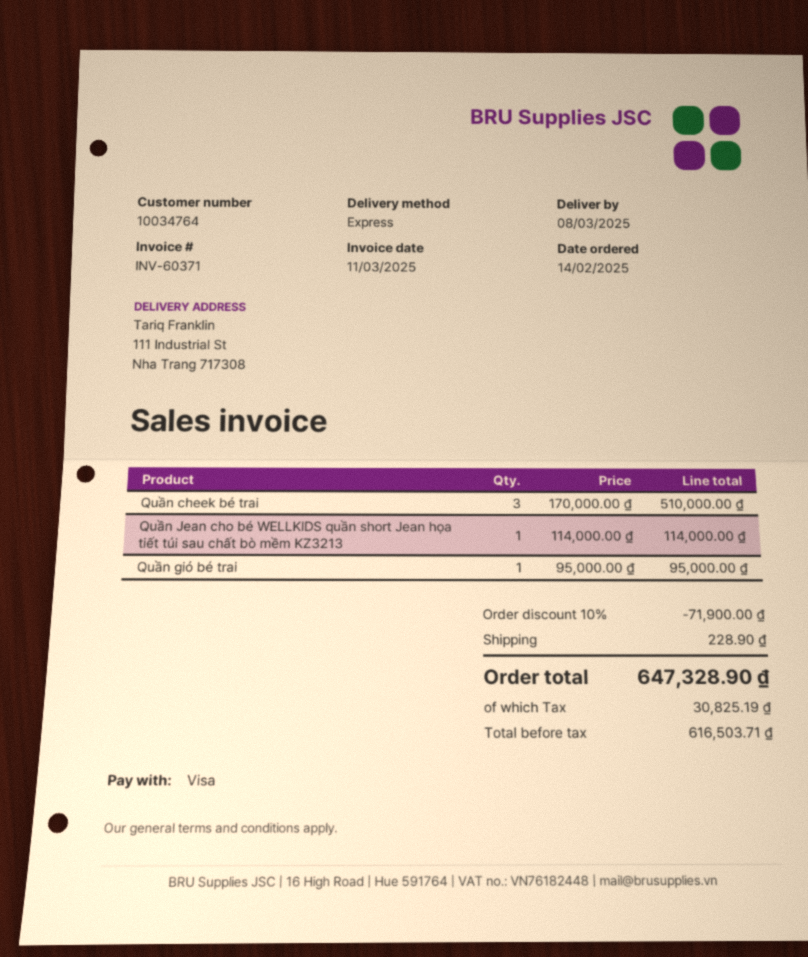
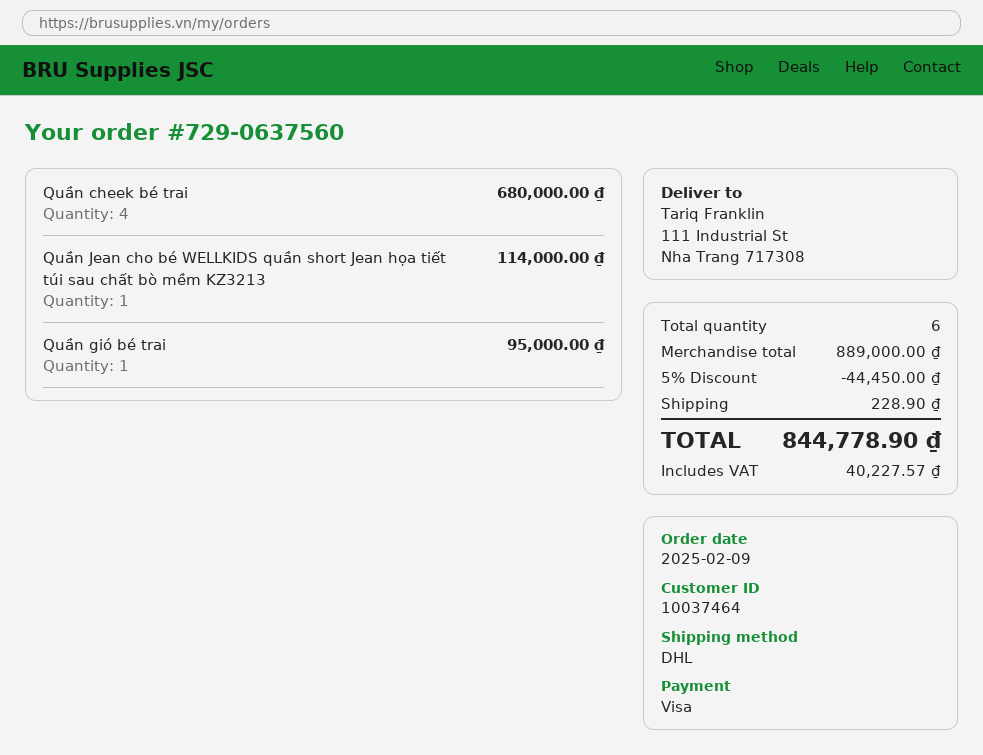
order date: 2025-02-14 -> 2025-02-09
customer number: 10034764 -> 10037464
shipping method: express -> DHL
Quần cheek bé trai: 3 for 510000.00 -> 4 for 680000.00
discount: 10% = 71900.00 -> 5% = 44450.00
tax: 30825.19 -> 40227.57
total: 647328.90 -> 844778.90

